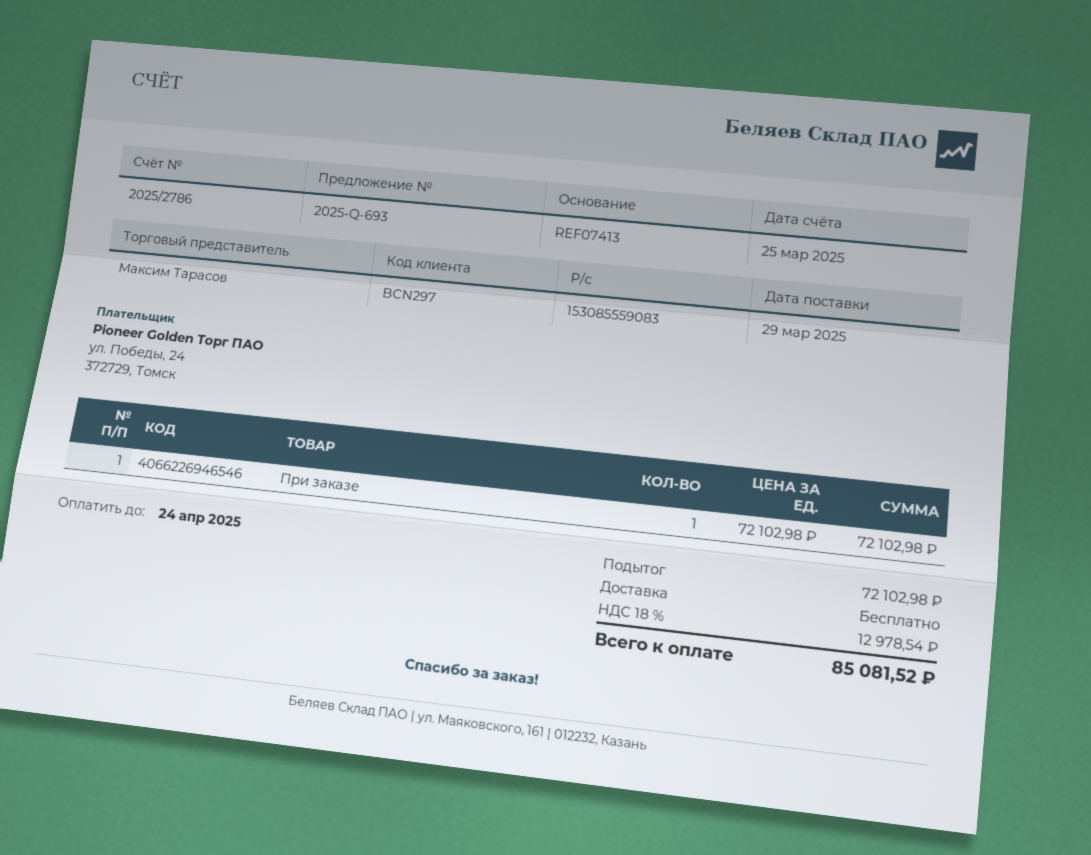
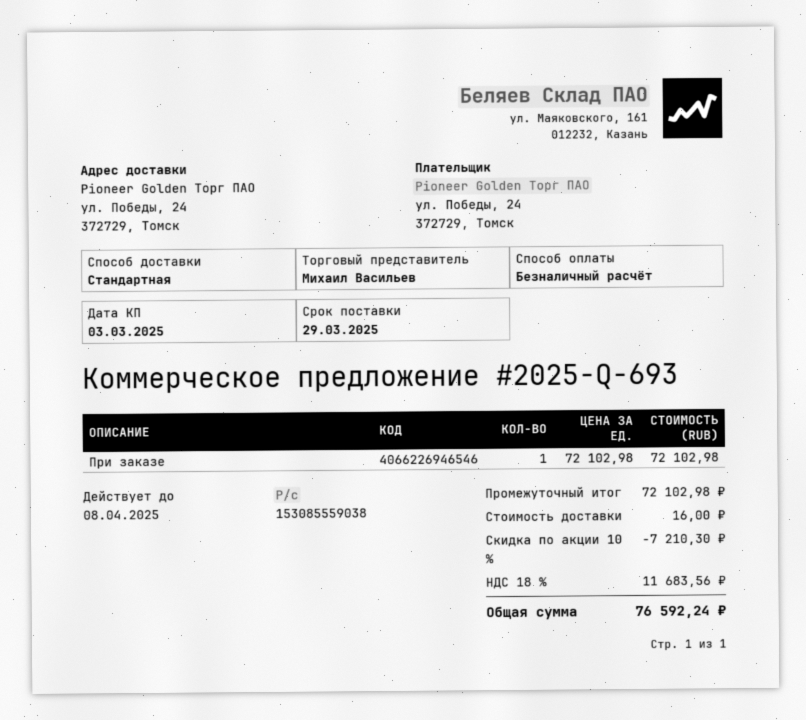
sales rep: Максим Тарасов -> Михаил Васильев
bank account: 153085559083 -> 153085559038
discount: none -> 10% = 7210.30
shipping: 0.00 -> 16.00
tax: 18% = 12978.54 -> 18% = 11683.56
total: 85081.52 -> 76592.24

